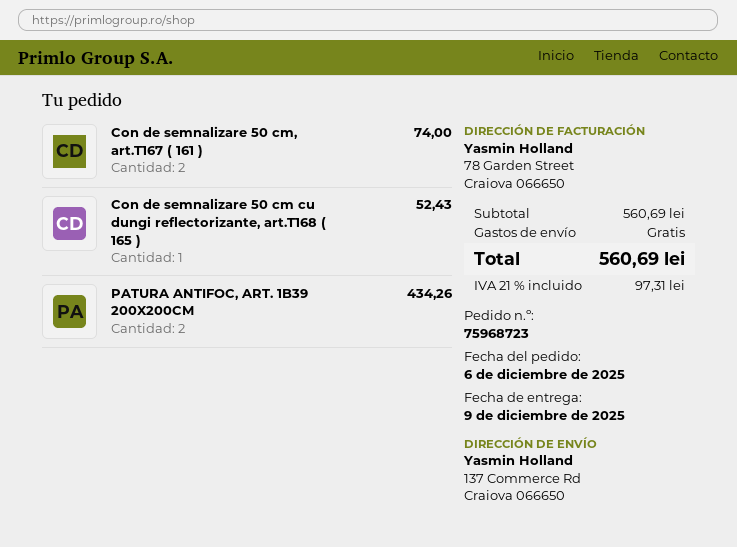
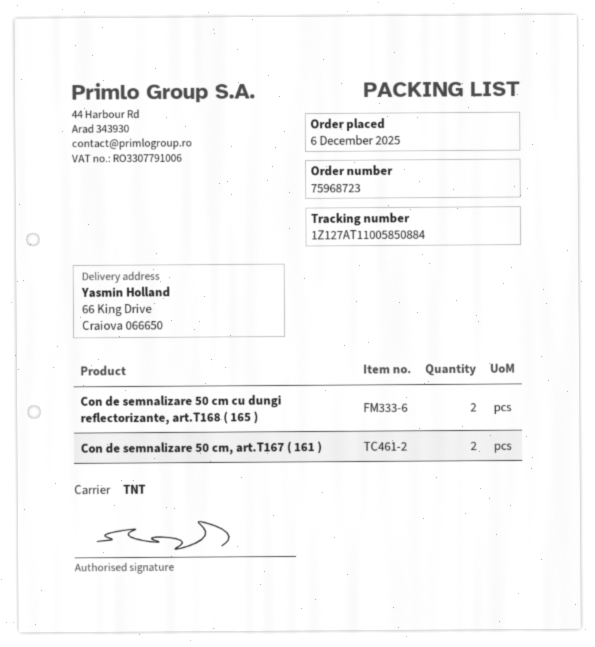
ship to: 137 Commerce Rd, Craiova 066650 -> 66 King Drive, Craiova 066650
Con de semnalizare 50 cm cu dungi reflectorizante, art.T168 ( 165 ): 1 -> 2
PATURA ANTIFOC, ART. 1B39 200X200CM: 2 -> none

